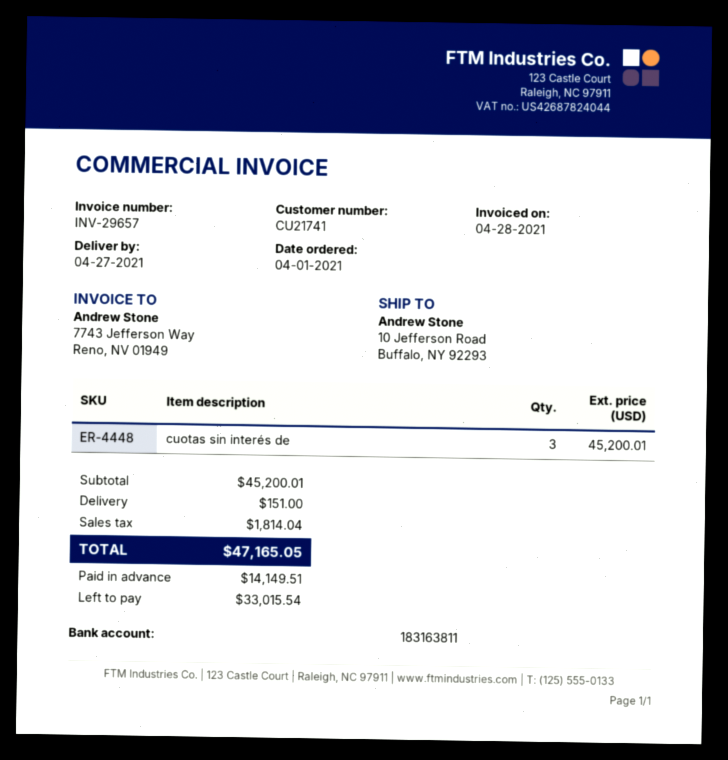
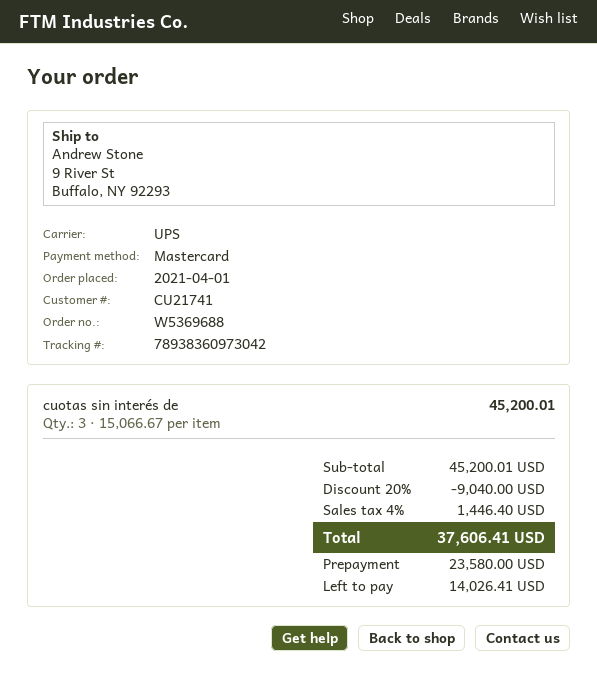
ship to: 10 Jefferson Road, Buffalo, NY 92293 -> 9 River St, Buffalo, NY 92293
discount: none -> 20% = 9040.00
shipping: 151.00 -> none
tax: 1814.04 -> 1446.40
total: 47165.05 -> 37606.41
deposit: 14149.51 -> 23580.00
balance: 33015.54 -> 14026.41

